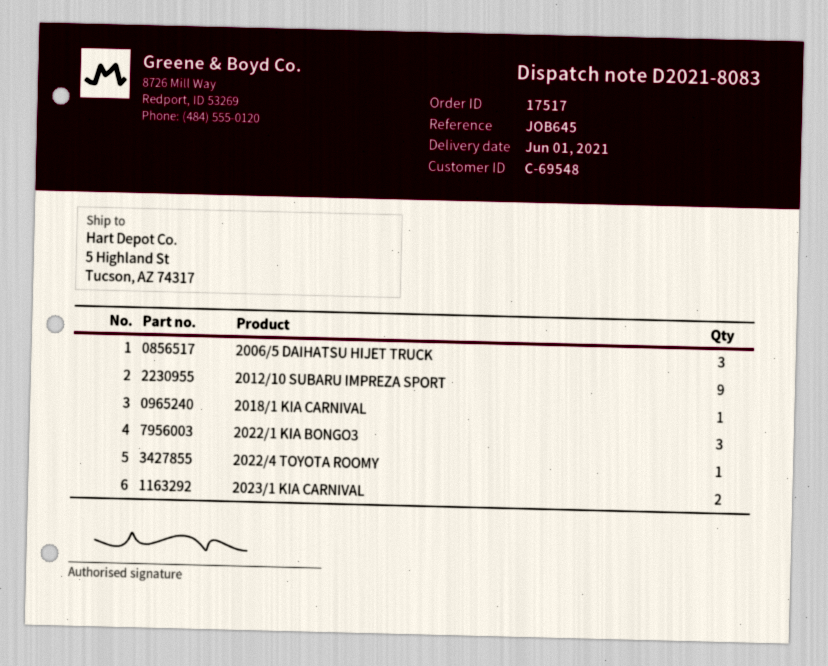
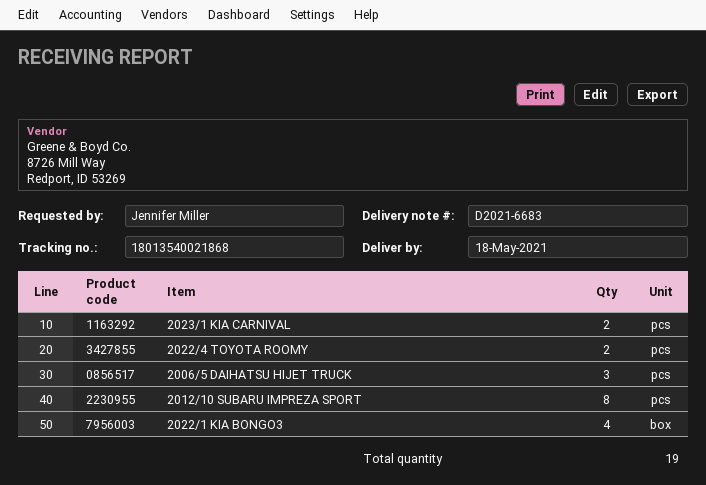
delivery note number: D2021-8083 -> D2021-6683
delivery date: 2021-06-01 -> 2021-05-18
2012/10 SUBARU IMPREZA SPORT: 9 -> 8
2018/1 KIA CARNIVAL: 1 -> none
2022/1 KIA BONGO3: 3 -> 4
2022/4 TOYOTA ROOMY: 1 -> 2

